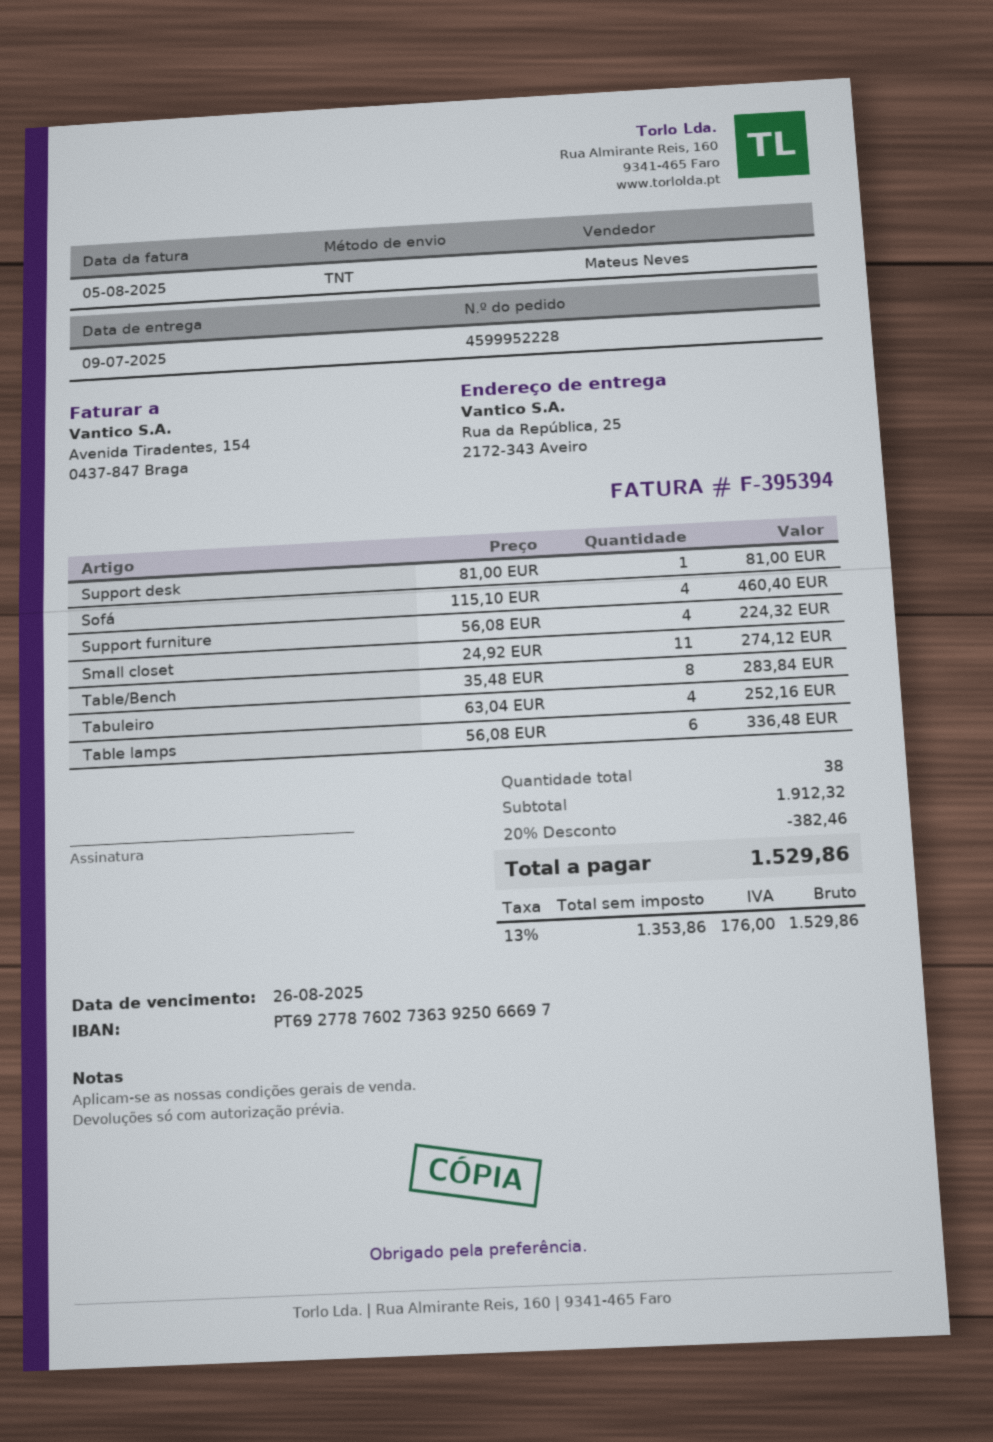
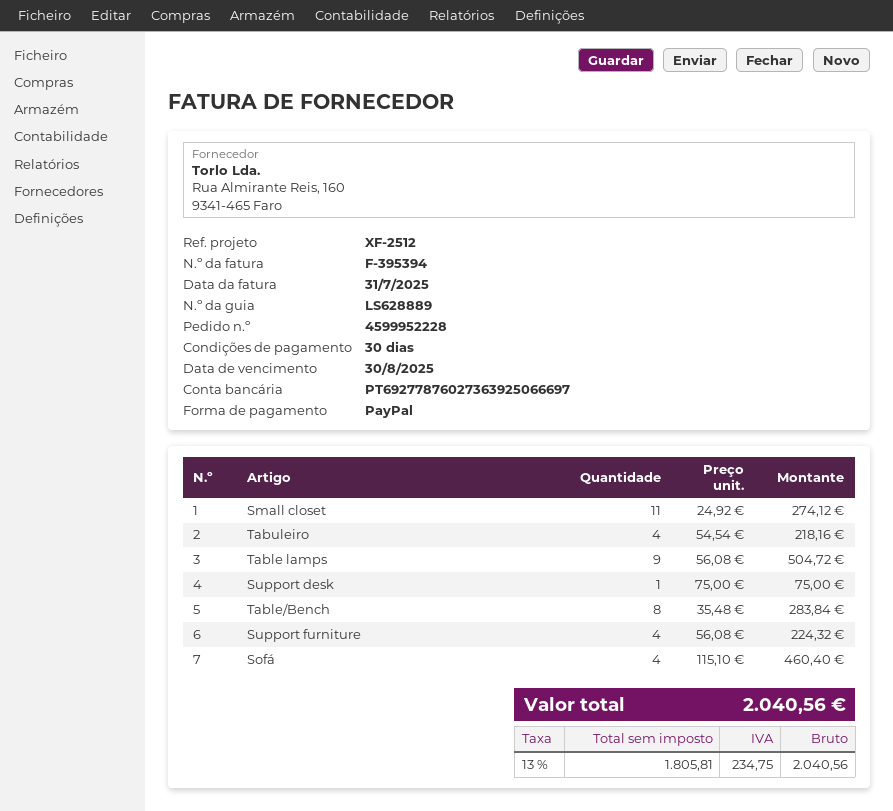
invoice date: 2025-08-05 -> 2025-07-31
due date: 2025-08-26 -> 2025-08-30
Support desk: 1 x 81.00 = 81.00 -> 1 x 75.00 = 75.00
Tabuleiro: 4 x 63.04 = 252.16 -> 4 x 54.54 = 218.16
Table lamps: 6 x 56.08 = 336.48 -> 9 x 56.08 = 504.72
discount: 20% = 382.46 -> none
net: 1353.86 -> 1805.81
tax: 13% = 176.00 -> 13% = 234.75
total: 1529.86 -> 2040.56

